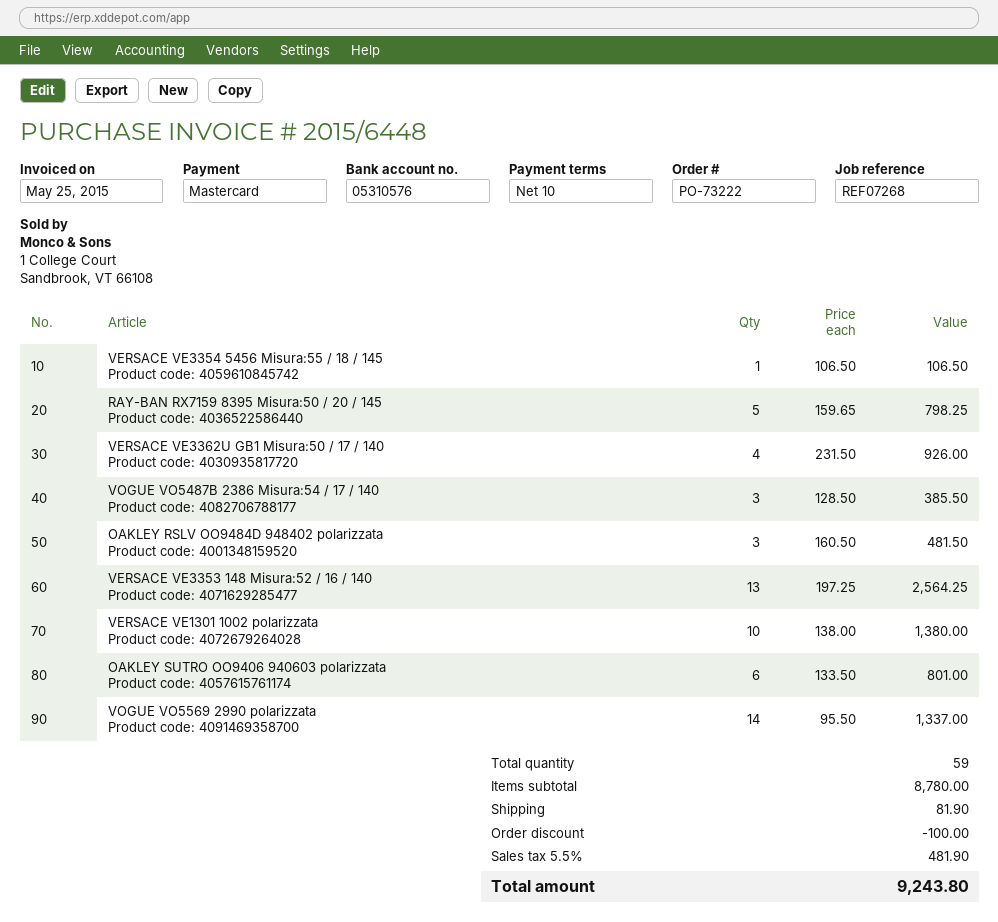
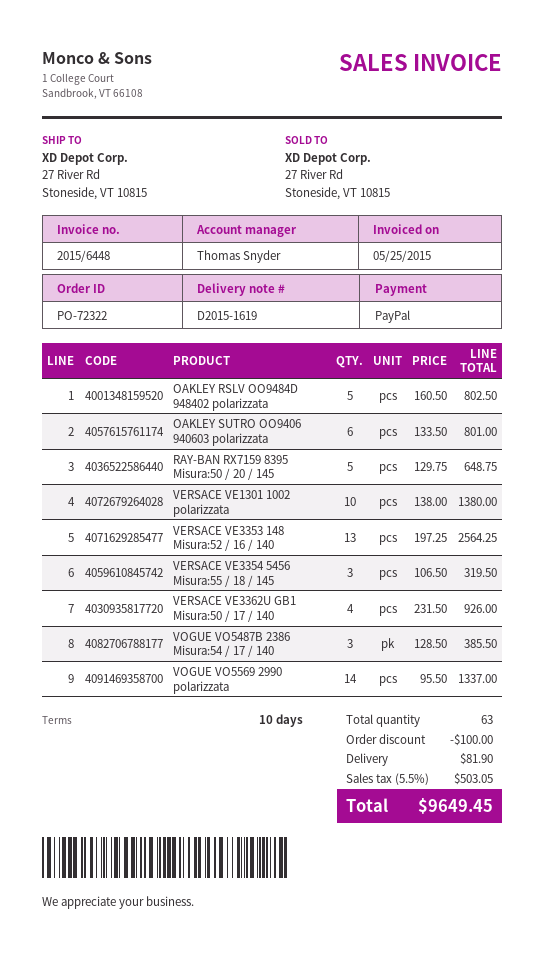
order number: PO-73222 -> PO-72322
payment method: Mastercard -> PayPal
VERSACE VE3354 5456 Misura:55 / 18 / 145: 1 x 106.50 = 106.50 -> 3 x 106.50 = 319.50
RAY-BAN RX7159 8395 Misura:50 / 20 / 145: 5 x 159.65 = 798.25 -> 5 x 129.75 = 648.75
OAKLEY RSLV OO9484D 948402 polarizzata: 3 x 160.50 = 481.50 -> 5 x 160.50 = 802.50
total quantity: 59 -> 63
tax: 5.5% = 481.90 -> 5.5% = 503.05
total: 9243.80 -> 9649.45

